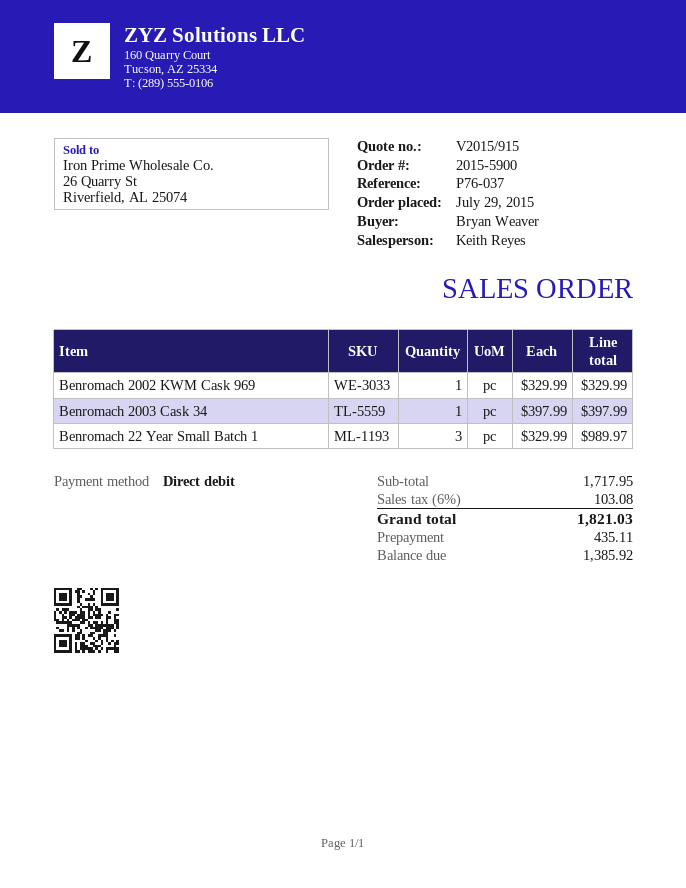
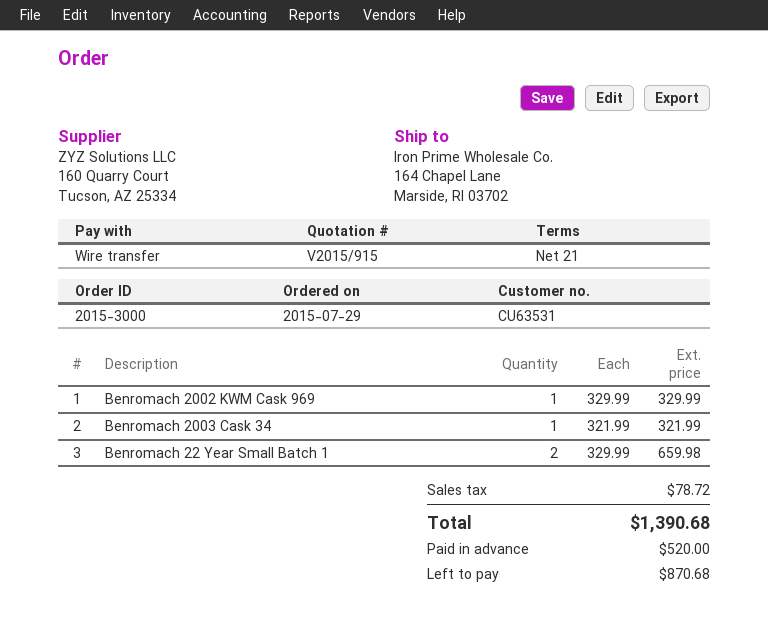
order number: 2015-5900 -> 2015-3000
payment method: direct debit -> bank transfer
Benromach 2003 Cask 34: 1 x 397.99 = 397.99 -> 1 x 321.99 = 321.99
Benromach 22 Year Small Batch 1: 3 x 329.99 = 989.97 -> 2 x 329.99 = 659.98
tax: 103.08 -> 78.72
total: 1821.03 -> 1390.68
deposit: 435.11 -> 520.00
balance: 1385.92 -> 870.68

